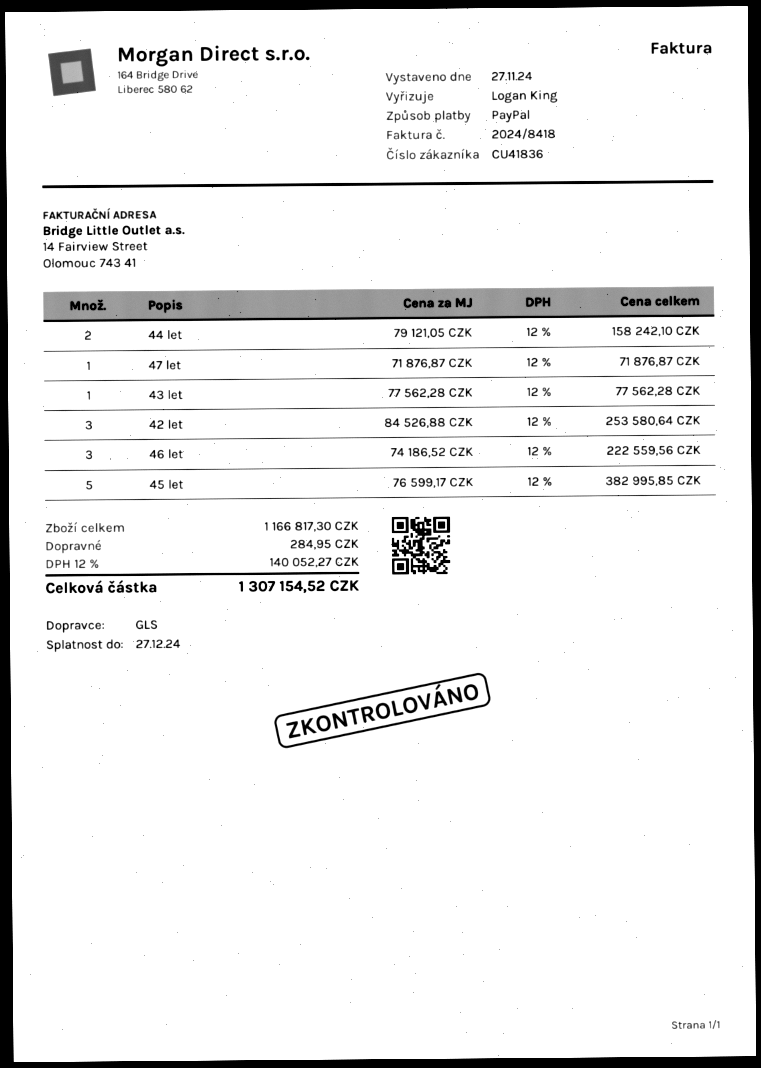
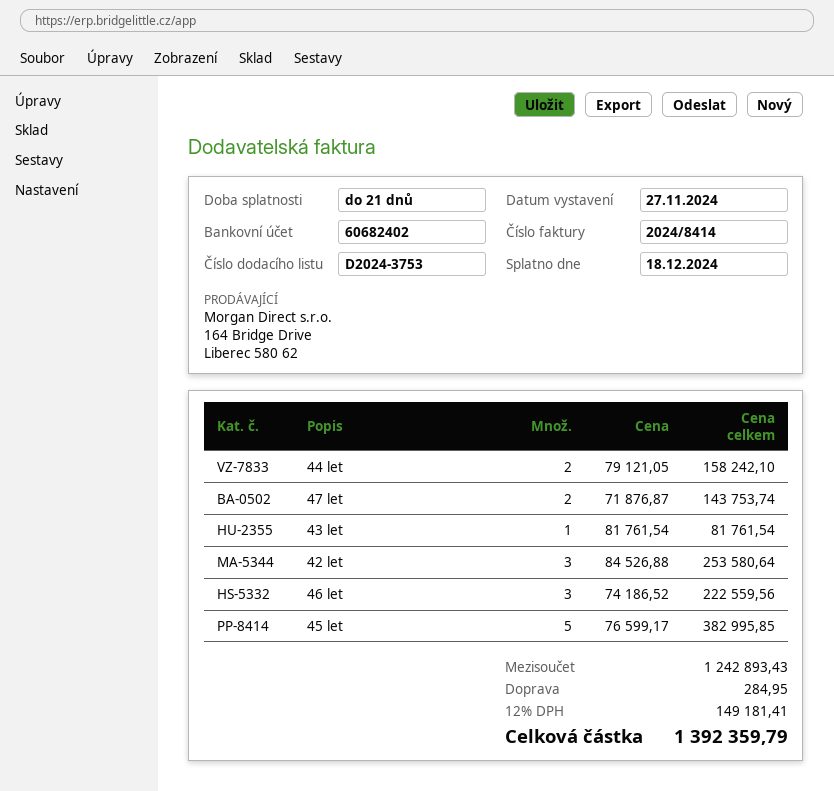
invoice number: 2024/8418 -> 2024/8414
due date: 2024-12-27 -> 2024-12-18
47 let: 1 x 71876.87 = 71876.87 -> 2 x 71876.87 = 143753.74
43 let: 1 x 77562.28 = 77562.28 -> 1 x 81761.54 = 81761.54
subtotal: 1166817.30 -> 1242893.43
tax: 12% = 140052.27 -> 12% = 149181.41
total: 1307154.52 -> 1392359.79

